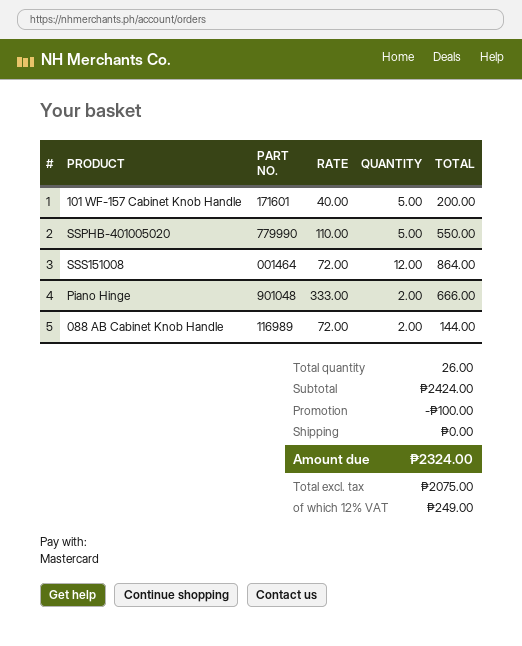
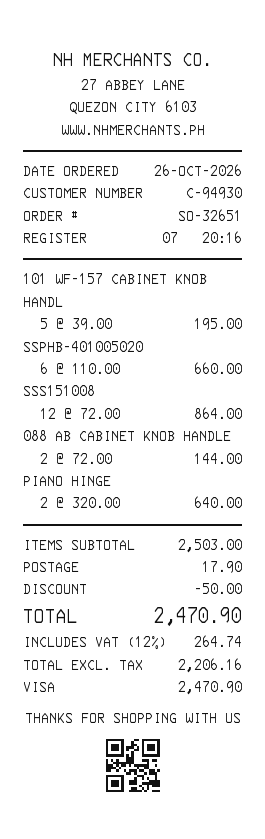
payment method: Mastercard -> Visa
101 WF-157 Cabinet Knob Handle: 5 x 40.00 = 200.00 -> 5 x 39.00 = 195.00
SSPHB-401005020: 5 x 110.00 = 550.00 -> 6 x 110.00 = 660.00
Piano Hinge: 2 x 333.00 = 666.00 -> 2 x 320.00 = 640.00
subtotal: 2424.00 -> 2503.00
discount: 100.00 -> 50.00
shipping: 0.00 -> 17.90
net: 2075.00 -> 2206.16
tax: 12% = 249.00 -> 12% = 264.74
total: 2324.00 -> 2470.90

